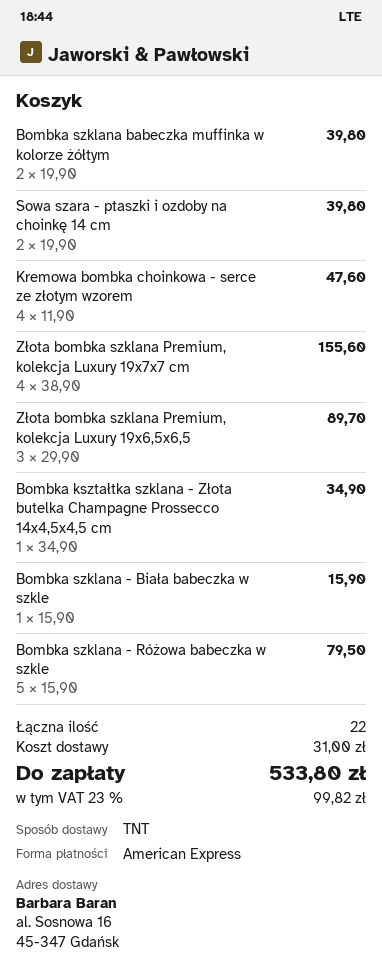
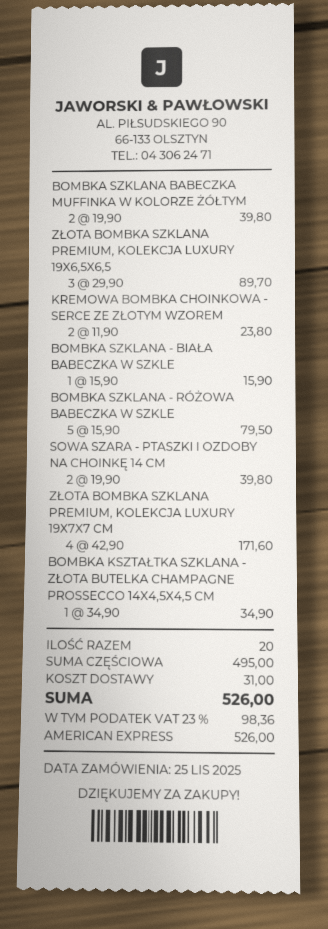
Kremowa bombka choinkowa - serce ze złotym wzorem: 4 x 11.90 = 47.60 -> 2 x 11.90 = 23.80
Złota bombka szklana Premium, kolekcja Luxury 19x7x7 cm: 4 x 38.90 = 155.60 -> 4 x 42.90 = 171.60
total quantity: 22 -> 20
tax: 23% = 99.82 -> 23% = 98.36
total: 533.80 -> 526.00

